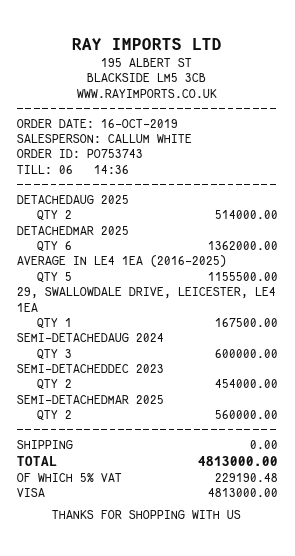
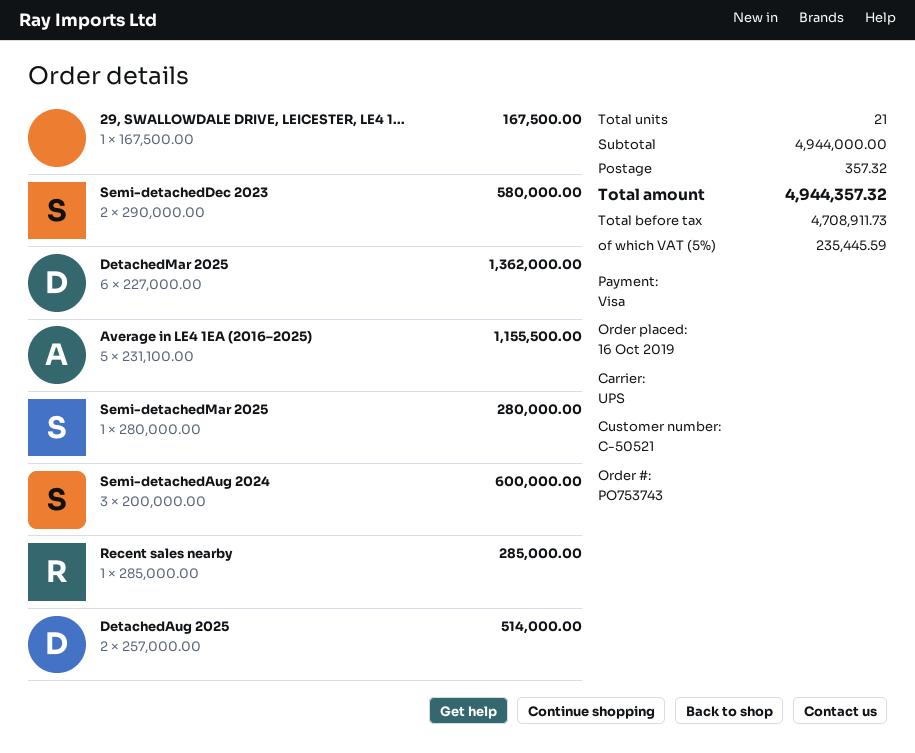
SEMI-DETACHEDDEC 2023: 2 for 454000.00 -> 2 for 580000.00
SEMI-DETACHEDMAR 2025: 2 for 560000.00 -> 1 for 280000.00
Recent sales nearby: none -> 1 for 285000.00
shipping: 0.00 -> 357.32
tax: 5% = 229190.48 -> 5% = 235445.59
total: 4813000.00 -> 4944357.32

